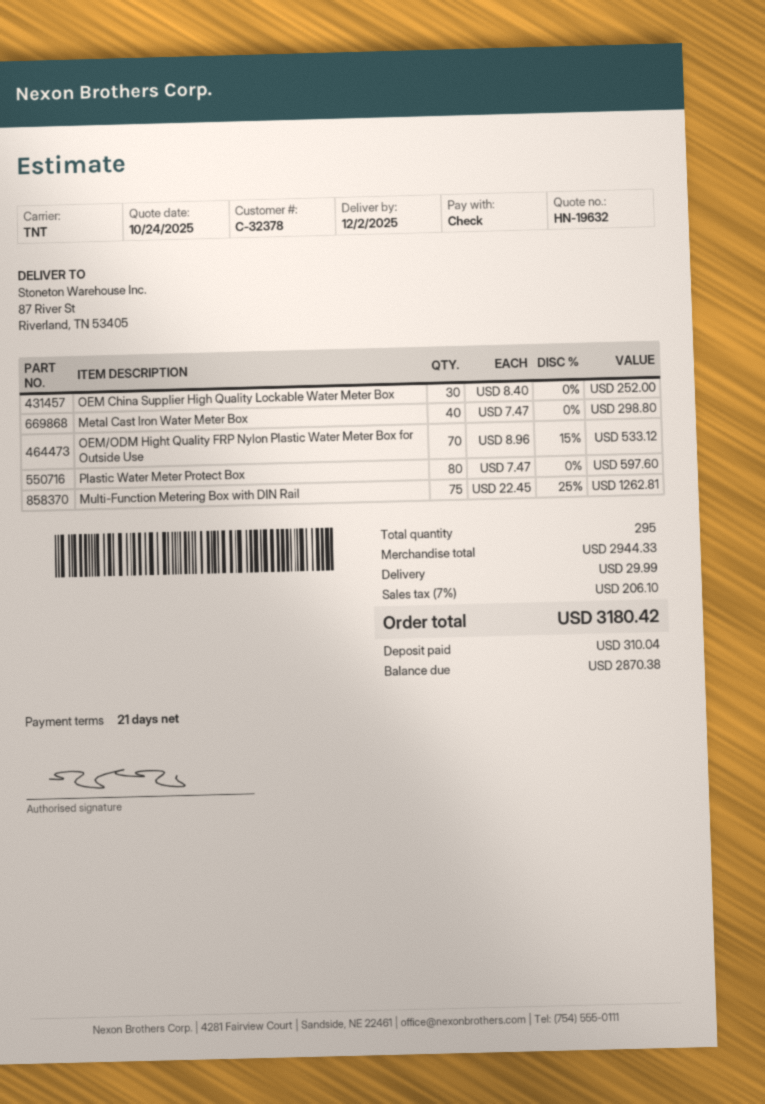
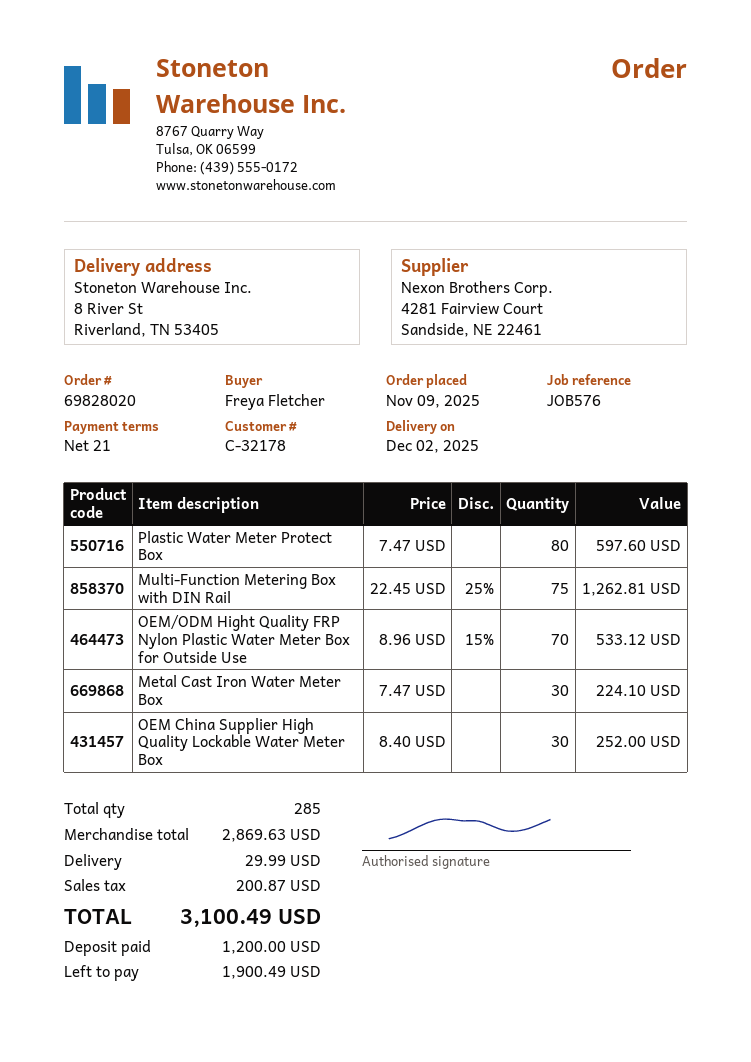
customer number: C-32378 -> C-32178
ship to: 87 River St, Riverland, TN 53405 -> 8 River St, Riverland, TN 53405
Metal Cast Iron Water Meter Box: 40 x 7.47 = 298.80 -> 30 x 7.47 = 224.10
total quantity: 295 -> 285
subtotal: 2944.33 -> 2869.63
tax: 206.10 -> 200.87
total: 3180.42 -> 3100.49
deposit: 310.04 -> 1200.00
balance: 2870.38 -> 1900.49

